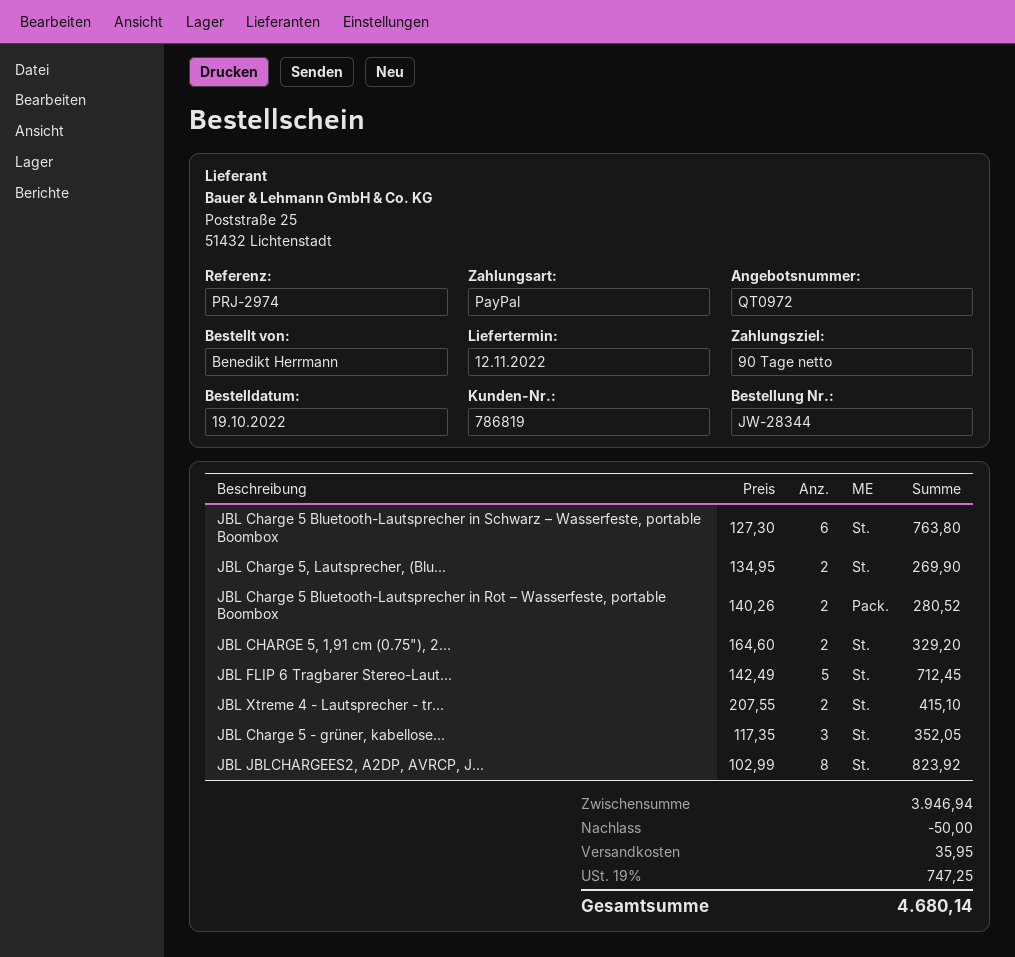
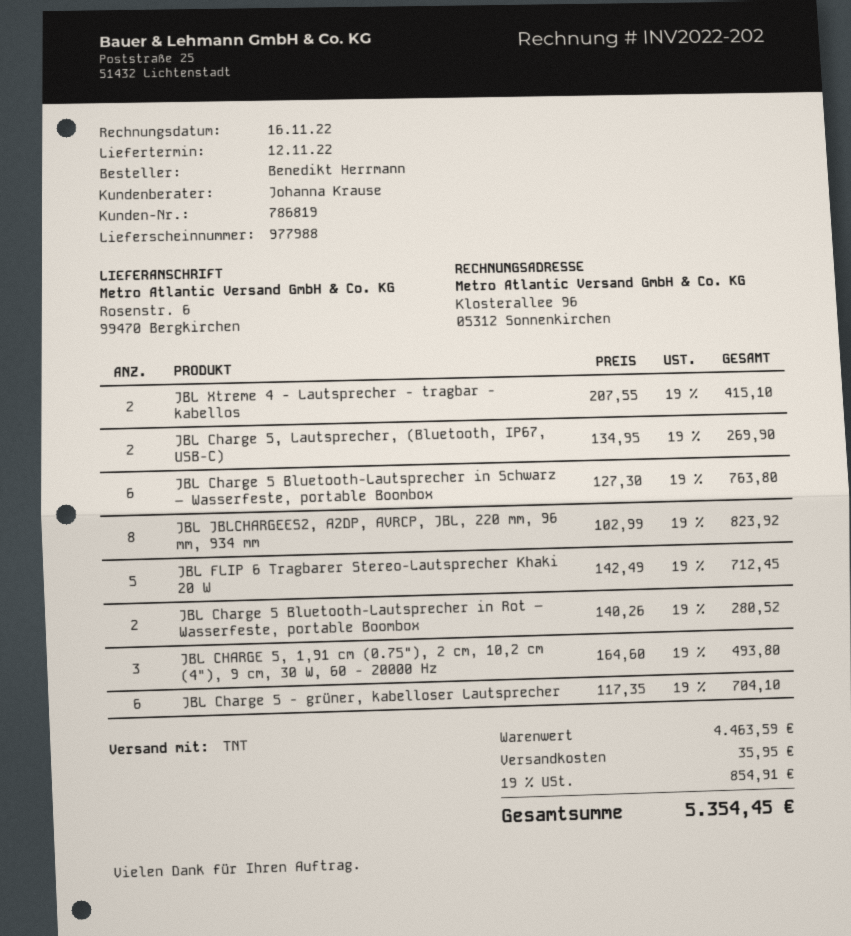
JBL CHARGE 5, 1,91 cm (0.75"), 2...: 2 x 164.60 = 329.20 -> 3 x 164.60 = 493.80
JBL Charge 5 - grüner, kabellose...: 3 x 117.35 = 352.05 -> 6 x 117.35 = 704.10
subtotal: 3946.94 -> 4463.59
discount: 50.00 -> none
tax: 19% = 747.25 -> 19% = 854.91
total: 4680.14 -> 5354.45

